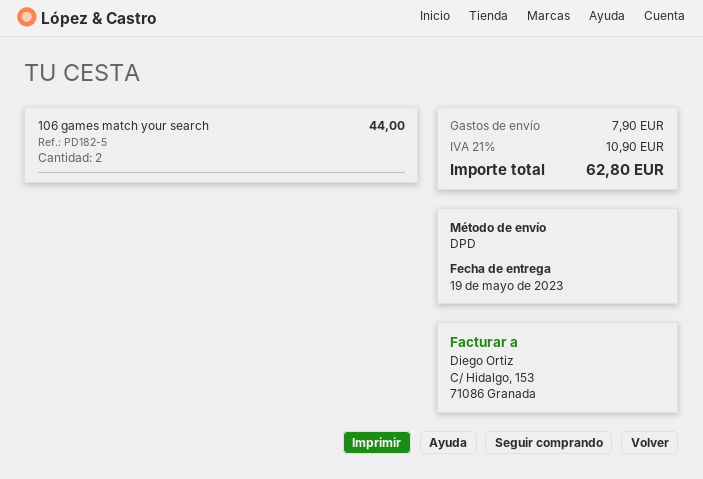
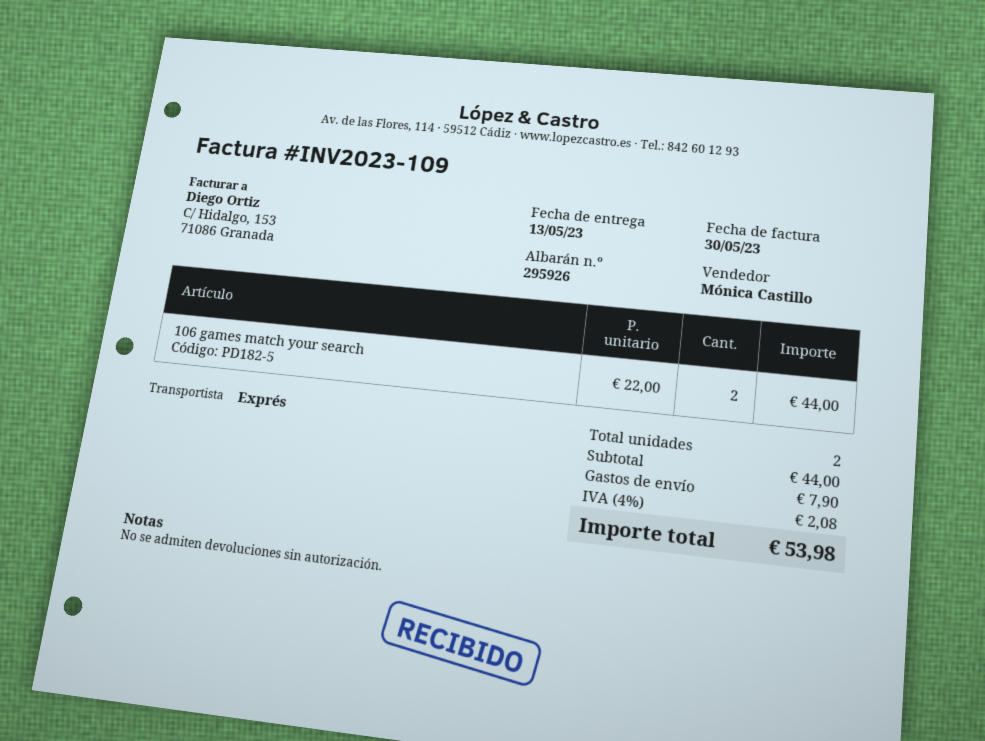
delivery date: 2023-05-19 -> 2023-05-13
shipping method: DPD -> express
tax: 21% = 10.90 -> 4% = 2.08
total: 62.80 -> 53.98

